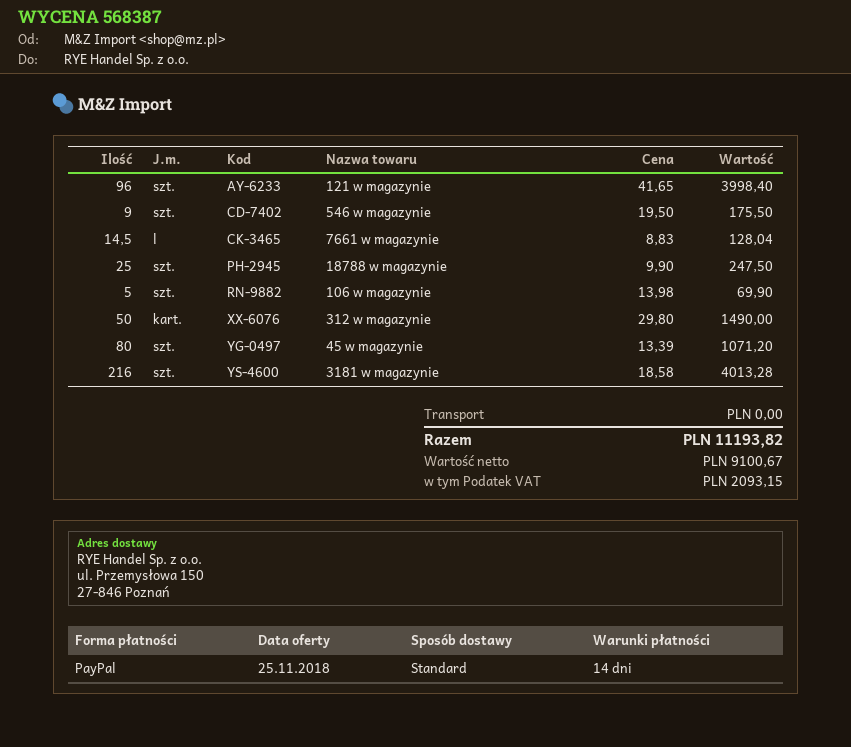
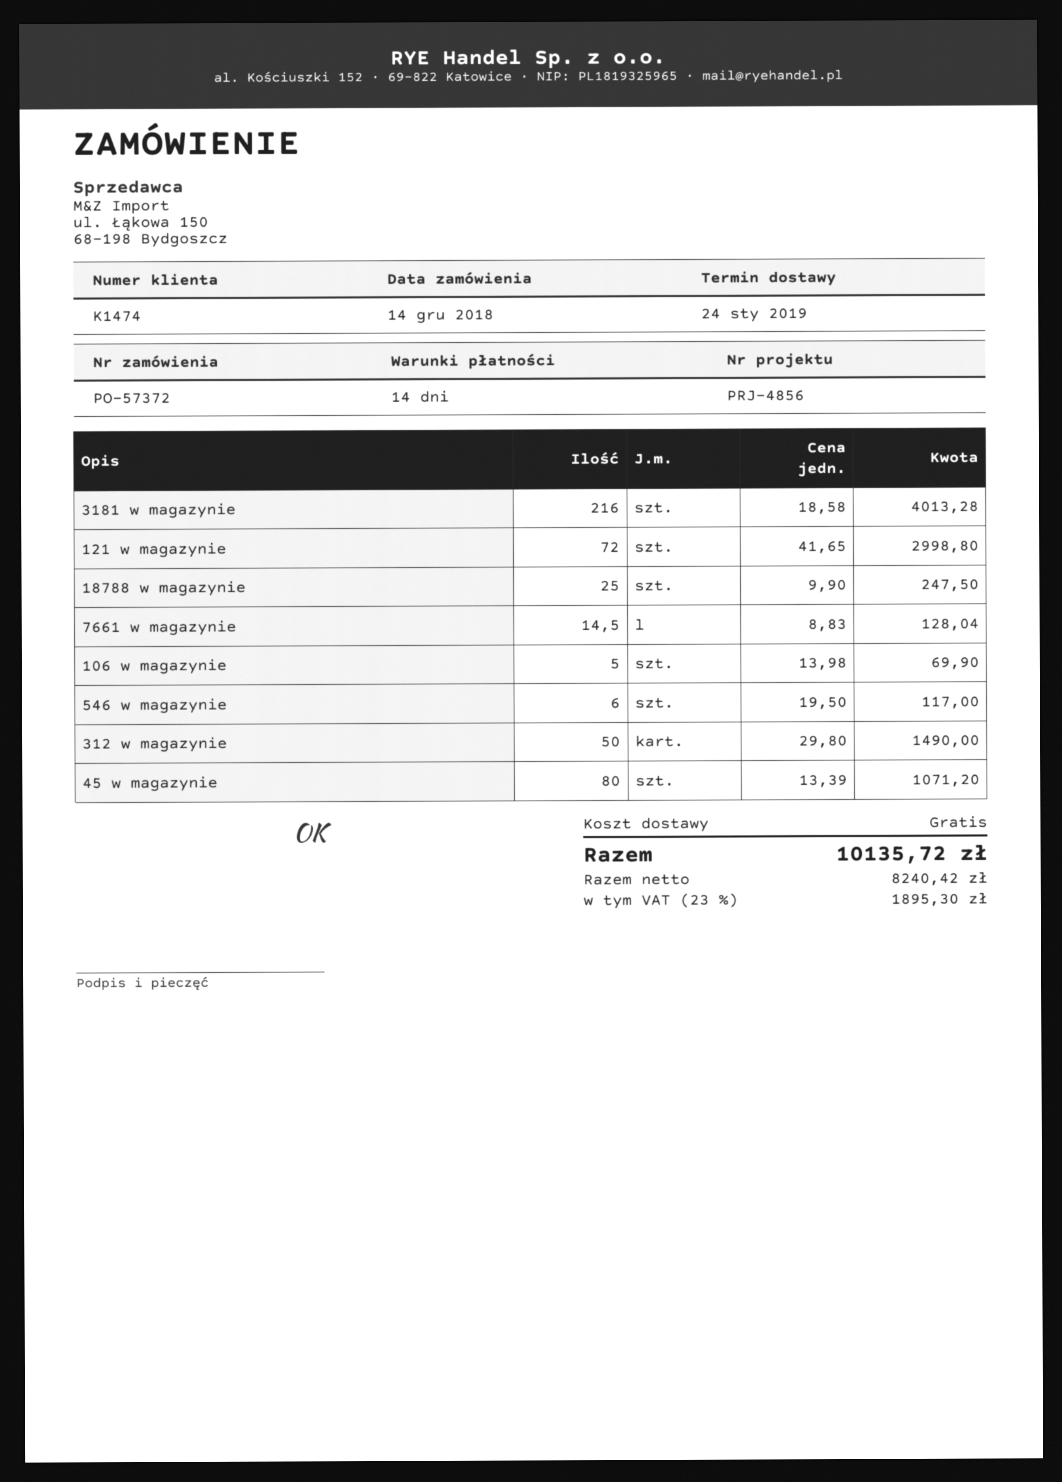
121 w magazynie: 96 x 41.65 = 3998.40 -> 72 x 41.65 = 2998.80
546 w magazynie: 9 x 19.50 = 175.50 -> 6 x 19.50 = 117.00
net: 9100.67 -> 8240.42
tax: 2093.15 -> 1895.30
total: 11193.82 -> 10135.72

